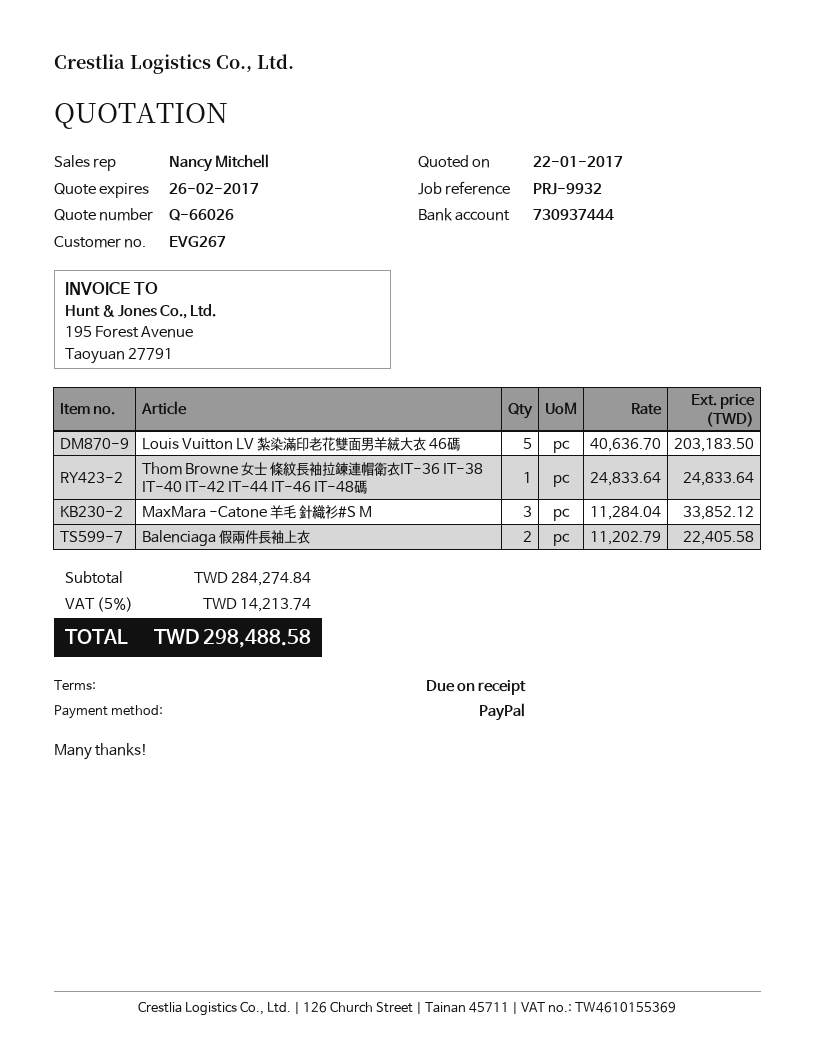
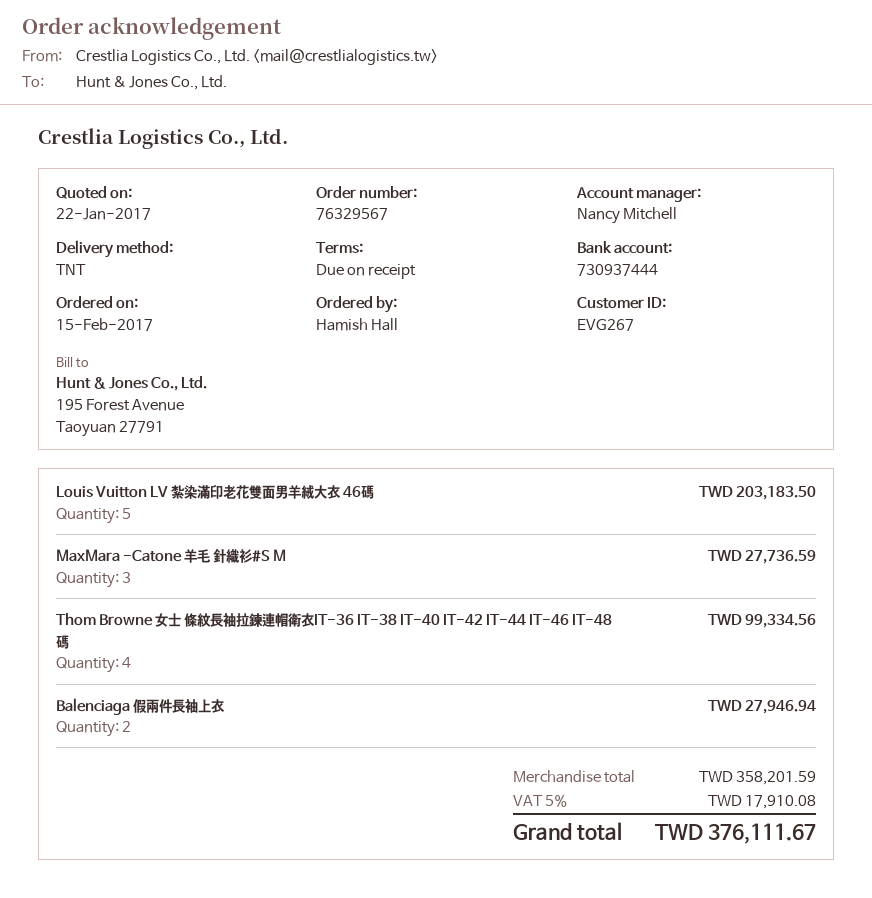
Thom Browne 女士 條紋長袖拉鍊連帽衛衣IT-36 IT-38 IT-40 IT-42 IT-44 IT-46 IT-48碼: 1 for 24833.64 -> 4 for 99334.56
MaxMara -Catone 羊毛 針織衫#S M: 3 for 33852.12 -> 3 for 27736.59
Balenciaga 假兩件長袖上衣: 2 for 22405.58 -> 2 for 27946.94
subtotal: 284274.84 -> 358201.59
tax: 5% = 14213.74 -> 5% = 17910.08
total: 298488.58 -> 376111.67

